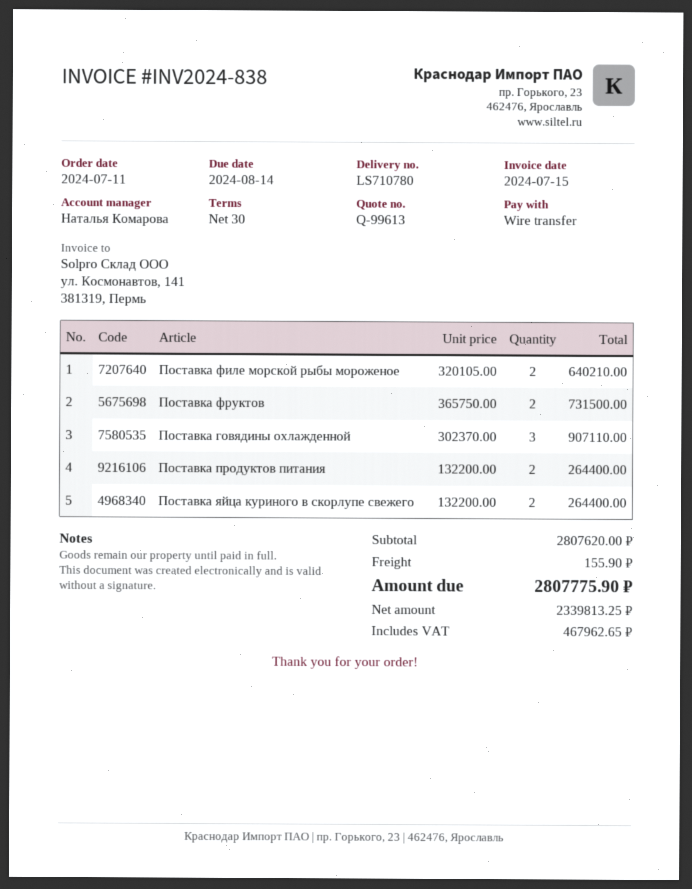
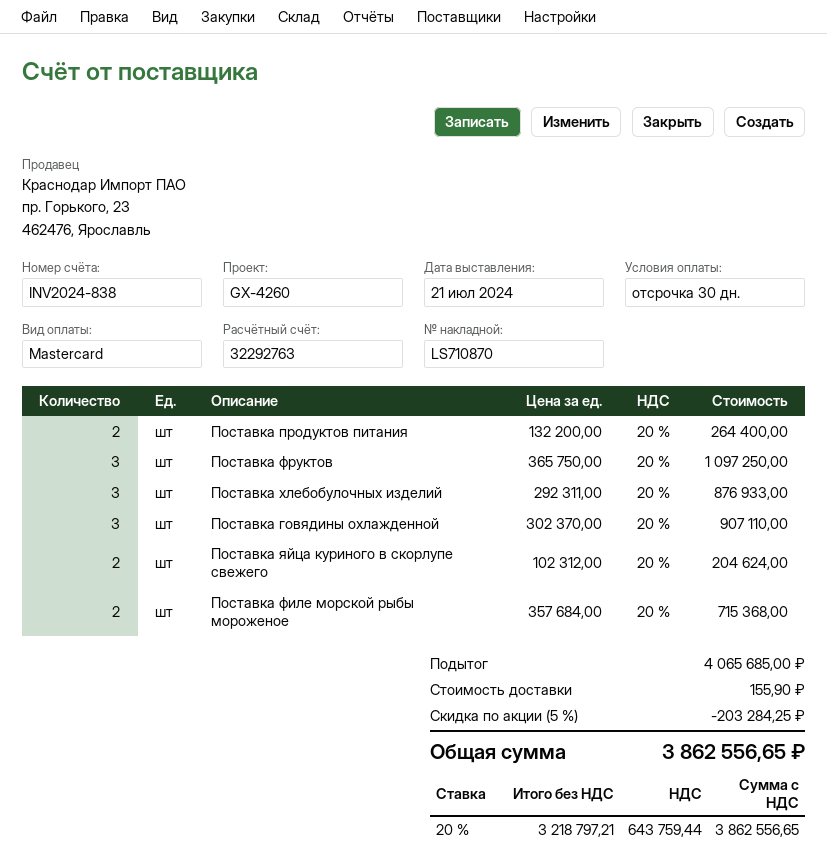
delivery note number: LS710780 -> LS710870
invoice date: 2024-07-15 -> 2024-07-21
payment method: bank transfer -> Mastercard
Поставка филе морской рыбы мороженое: 2 x 320105.00 = 640210.00 -> 2 x 357684.00 = 715368.00
Поставка фруктов: 2 x 365750.00 = 731500.00 -> 3 x 365750.00 = 1097250.00
Поставка яйца куриного в скорлупе свежего: 2 x 132200.00 = 264400.00 -> 2 x 102312.00 = 204624.00
Поставка хлебобулочных изделий: none -> 3 x 292311.00 = 876933.00
subtotal: 2807620.00 -> 4065685.00
discount: none -> 5% = 203284.25
net: 2339813.25 -> 3218797.21
tax: 467962.65 -> 643759.44
total: 2807775.90 -> 3862556.65

